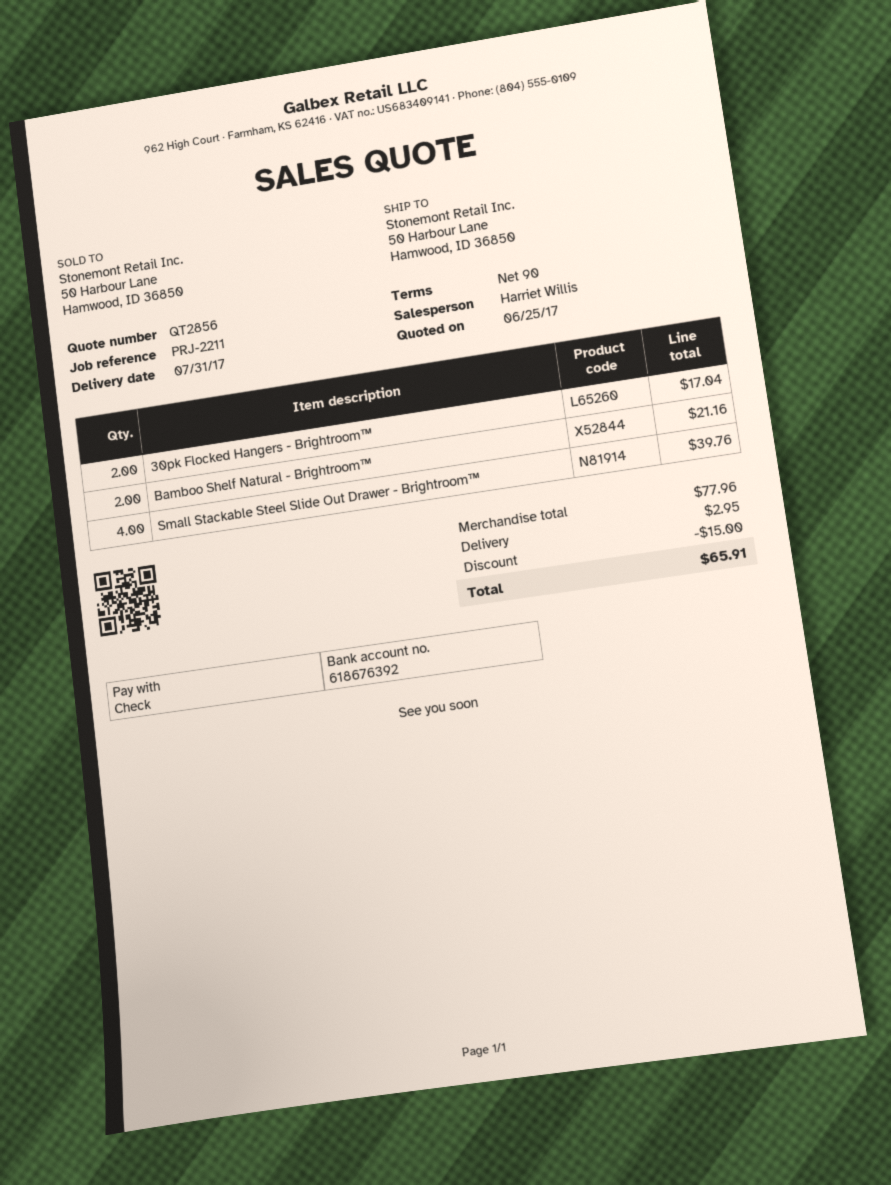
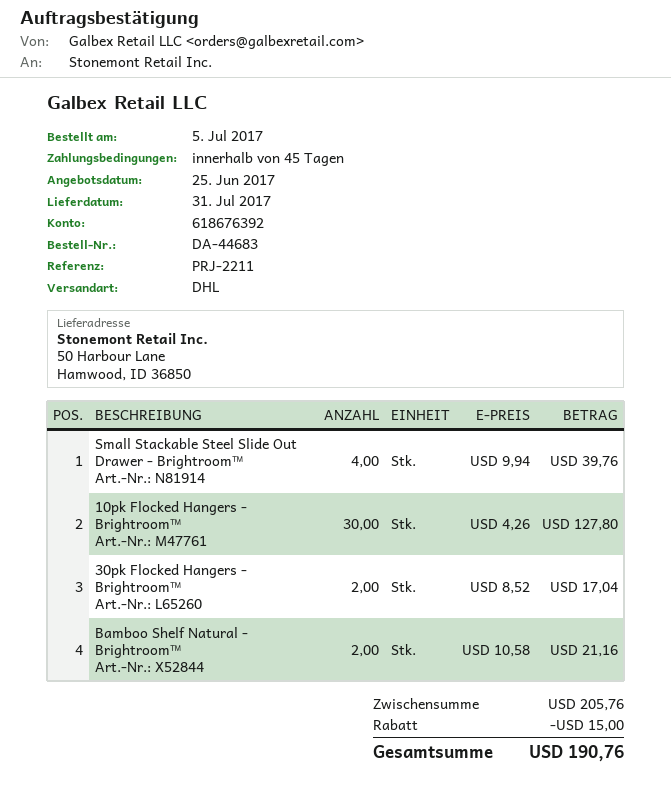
payment terms: 90 days -> 45 days
10pk Flocked Hangers - Brightroom™: none -> 30 for 127.80
subtotal: 77.96 -> 205.76
shipping: 2.95 -> none
total: 65.91 -> 190.76

